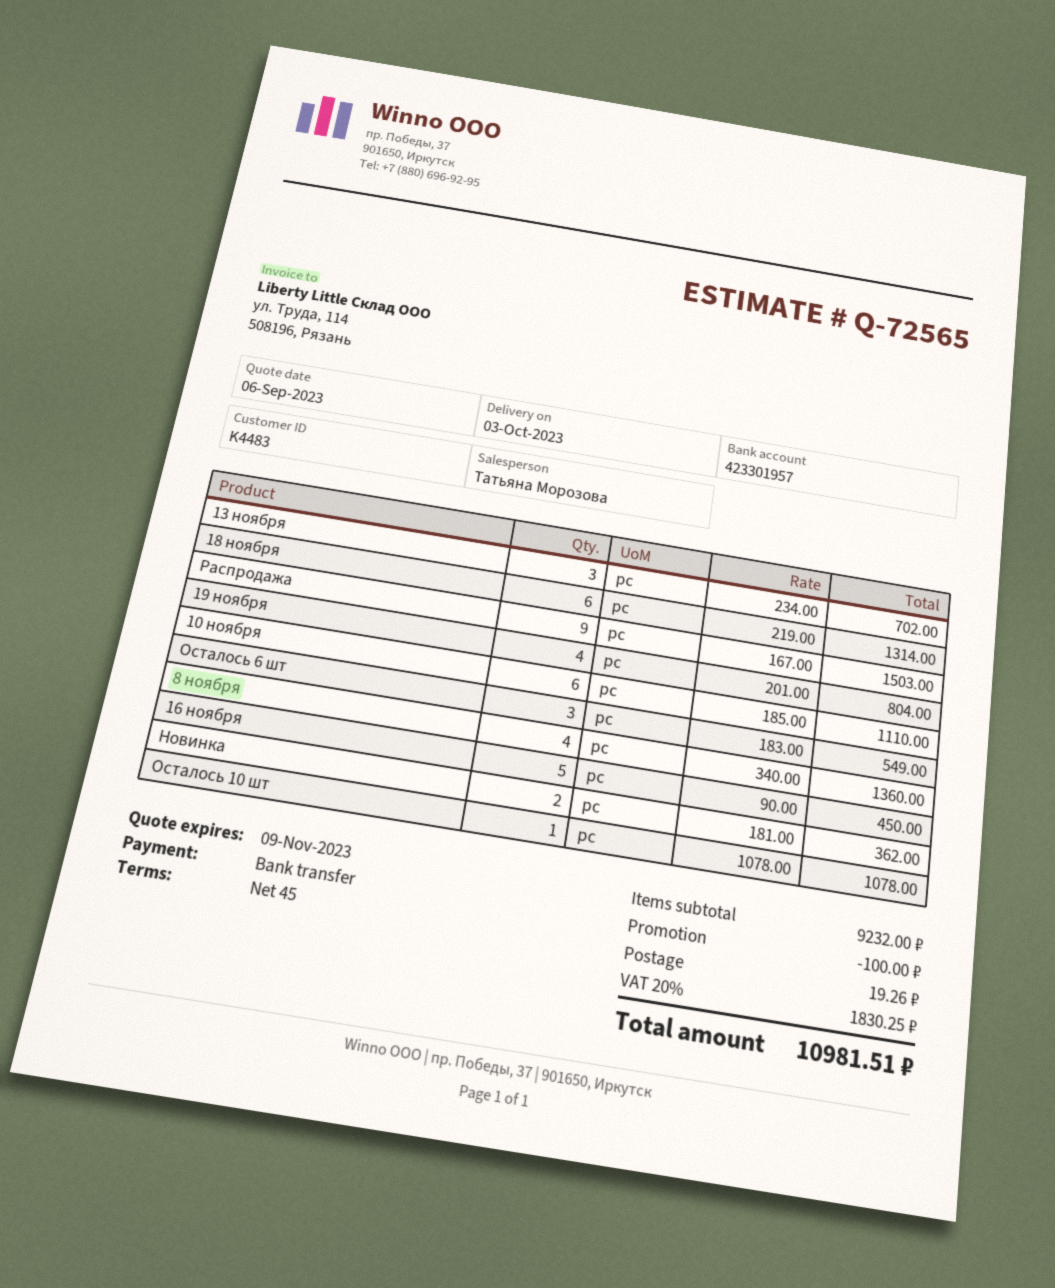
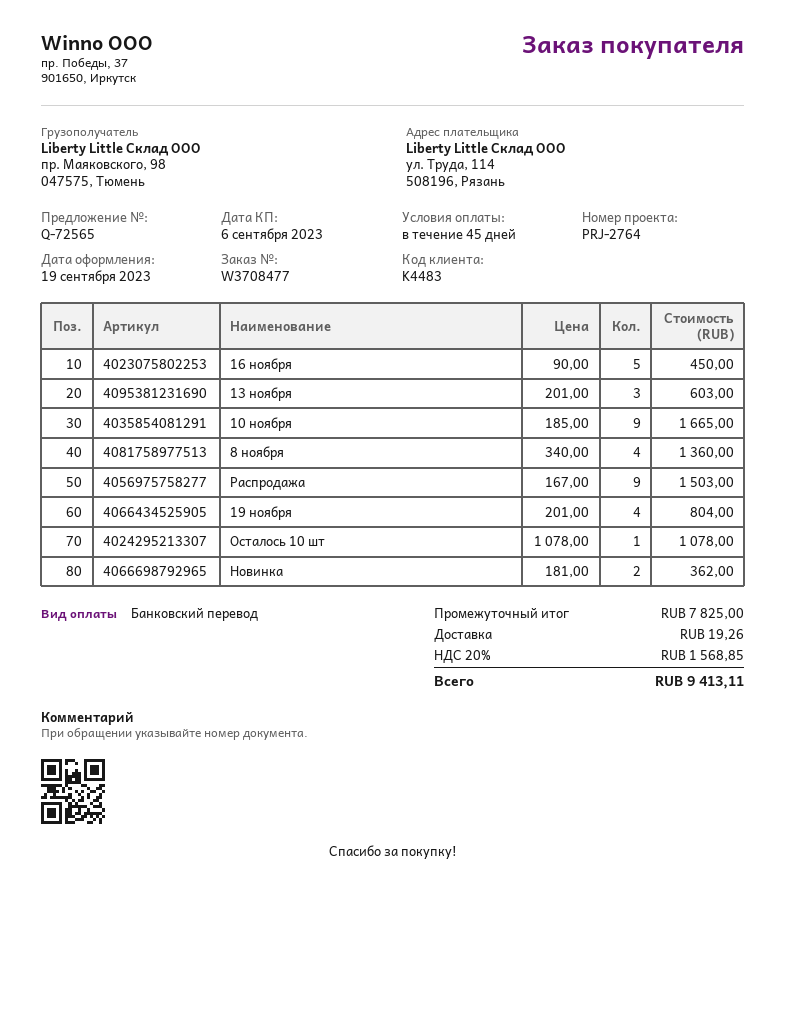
13 ноября: 3 x 234.00 = 702.00 -> 3 x 201.00 = 603.00
18 ноября: 6 x 219.00 = 1314.00 -> none
10 ноября: 6 x 185.00 = 1110.00 -> 9 x 185.00 = 1665.00
Осталось 6 шт: 3 x 183.00 = 549.00 -> none
subtotal: 9232.00 -> 7825.00
discount: 100.00 -> none
tax: 20% = 1830.25 -> 20% = 1568.85
total: 10981.51 -> 9413.11

